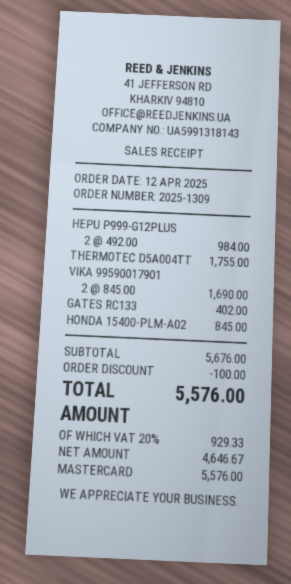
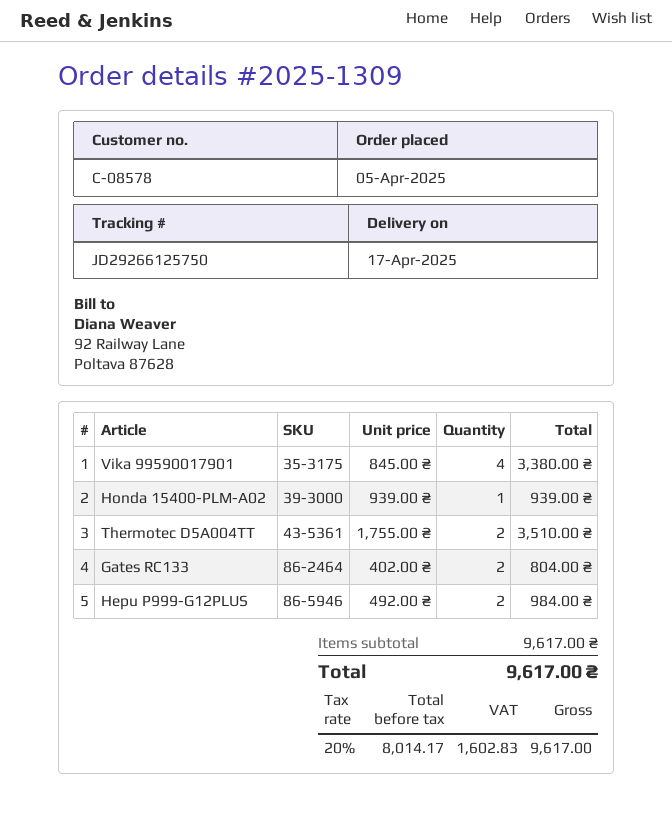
order date: 2025-04-12 -> 2025-04-05
THERMOTEC D5A004TT: 1 x 1755.00 = 1755.00 -> 2 x 1755.00 = 3510.00
VIKA 99590017901: 2 x 845.00 = 1690.00 -> 4 x 845.00 = 3380.00
GATES RC133: 1 x 402.00 = 402.00 -> 2 x 402.00 = 804.00
HONDA 15400-PLM-A02: 1 x 845.00 = 845.00 -> 1 x 939.00 = 939.00
subtotal: 5676.00 -> 9617.00
discount: 100.00 -> none
net: 4646.67 -> 8014.17
tax: 20% = 929.33 -> 20% = 1602.83
total: 5576.00 -> 9617.00

